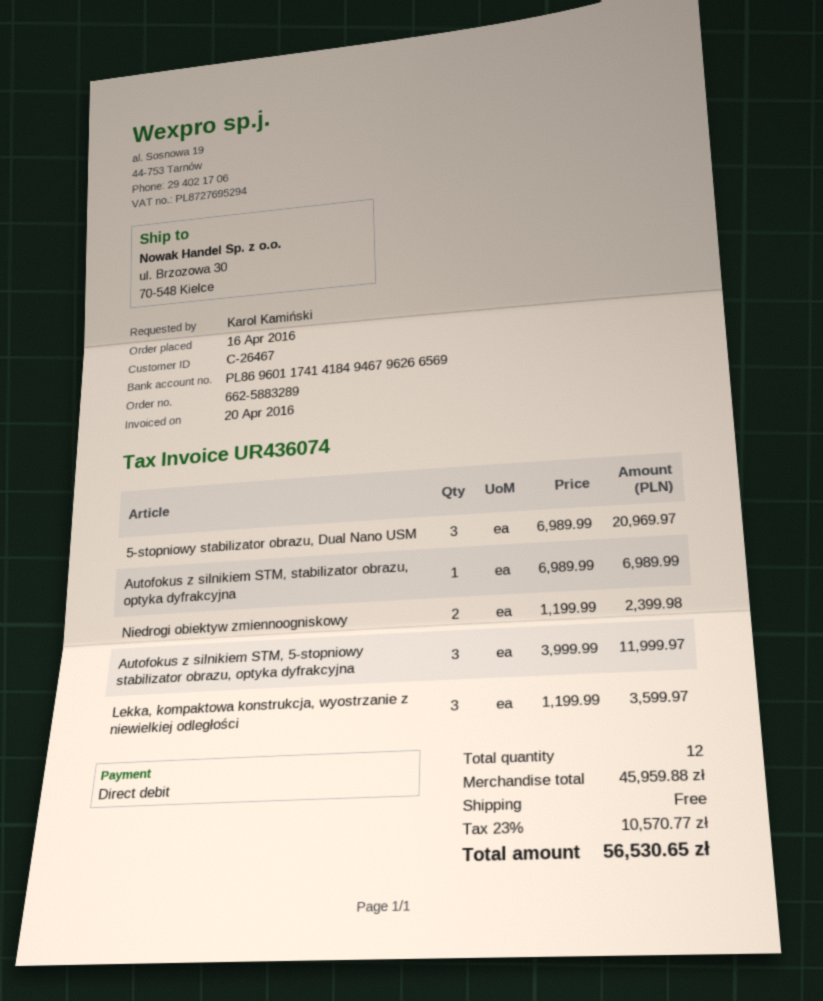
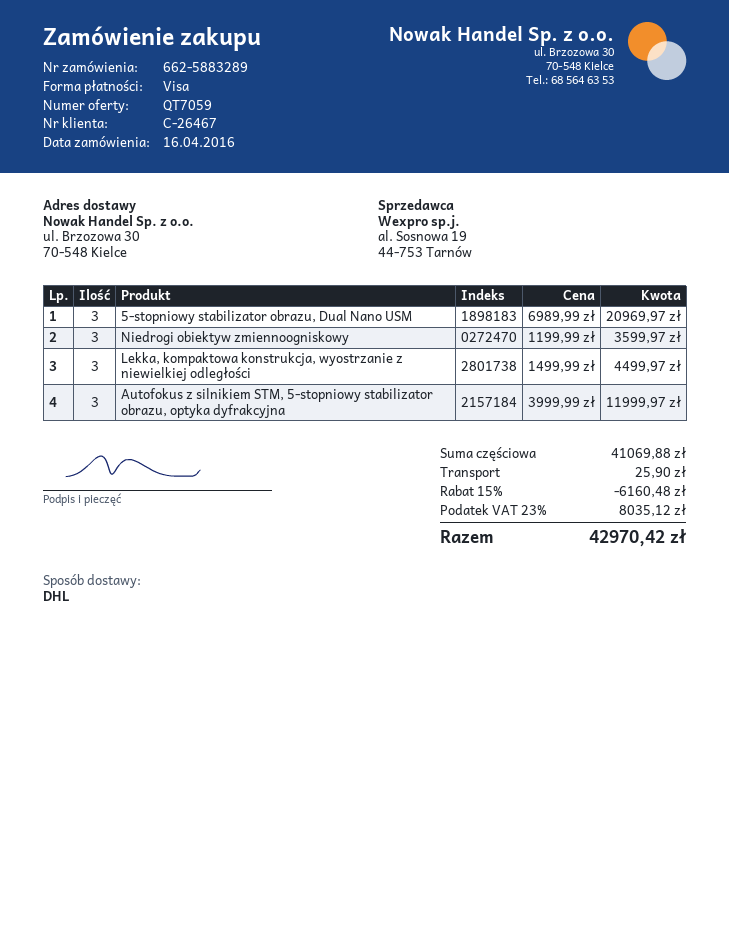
payment method: direct debit -> Visa
Autofokus z silnikiem STM, stabilizator obrazu, optyka dyfrakcyjna: 1 x 6989.99 = 6989.99 -> none
Niedrogi obiektyw zmiennoogniskowy: 2 x 1199.99 = 2399.98 -> 3 x 1199.99 = 3599.97
Lekka, kompaktowa konstrukcja, wyostrzanie z niewielkiej odległości: 3 x 1199.99 = 3599.97 -> 3 x 1499.99 = 4499.97
subtotal: 45959.88 -> 41069.88
discount: none -> 15% = 6160.48
shipping: 0.00 -> 25.90
tax: 23% = 10570.77 -> 23% = 8035.12
total: 56530.65 -> 42970.42

